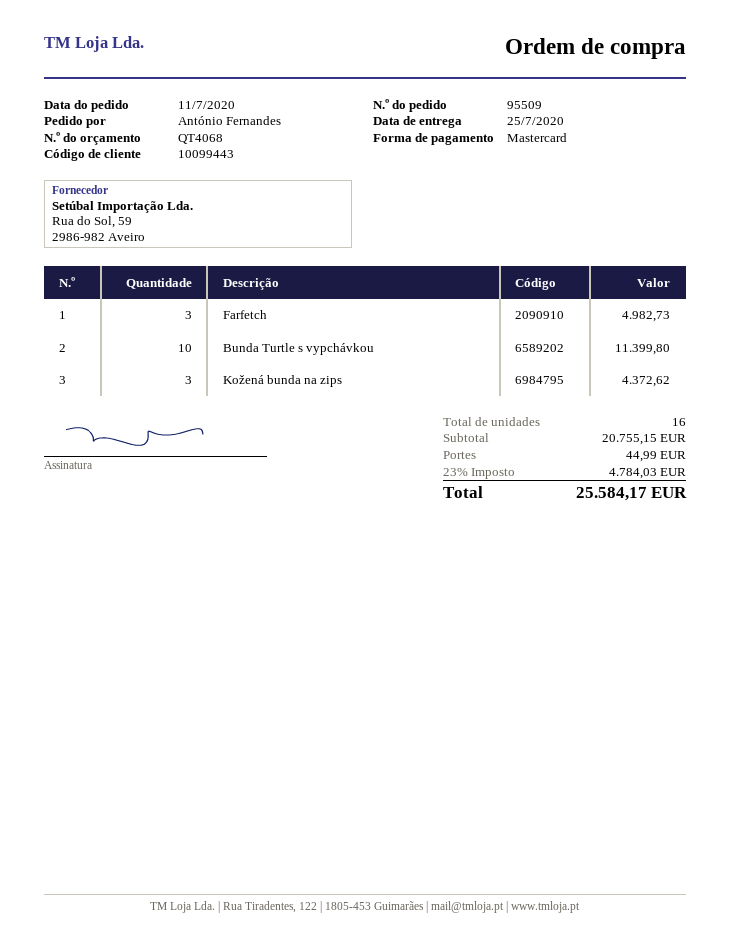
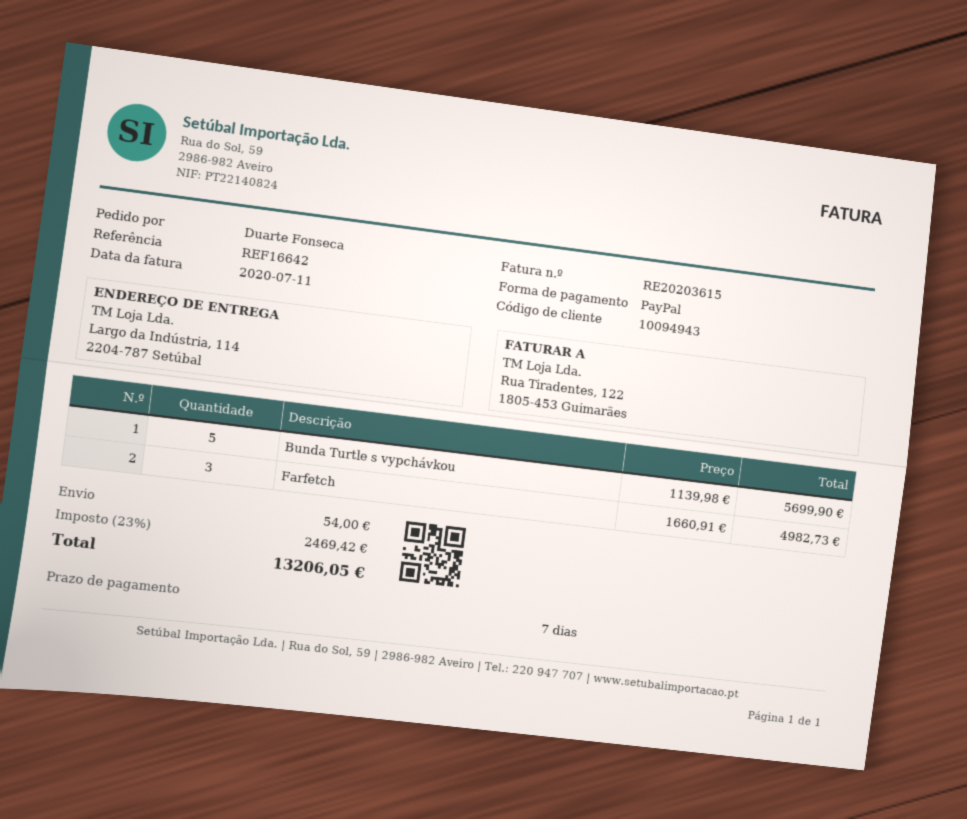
customer number: 10099443 -> 10094943
ordered by: António Fernandes -> Duarte Fonseca
payment method: Mastercard -> PayPal
Bunda Turtle s vypchávkou: 10 for 11399.80 -> 5 for 5699.90
Kožená bunda na zips: 3 for 4372.62 -> none
shipping: 44.99 -> 54.00
tax: 23% = 4784.03 -> 23% = 2469.42
total: 25584.17 -> 13206.05

